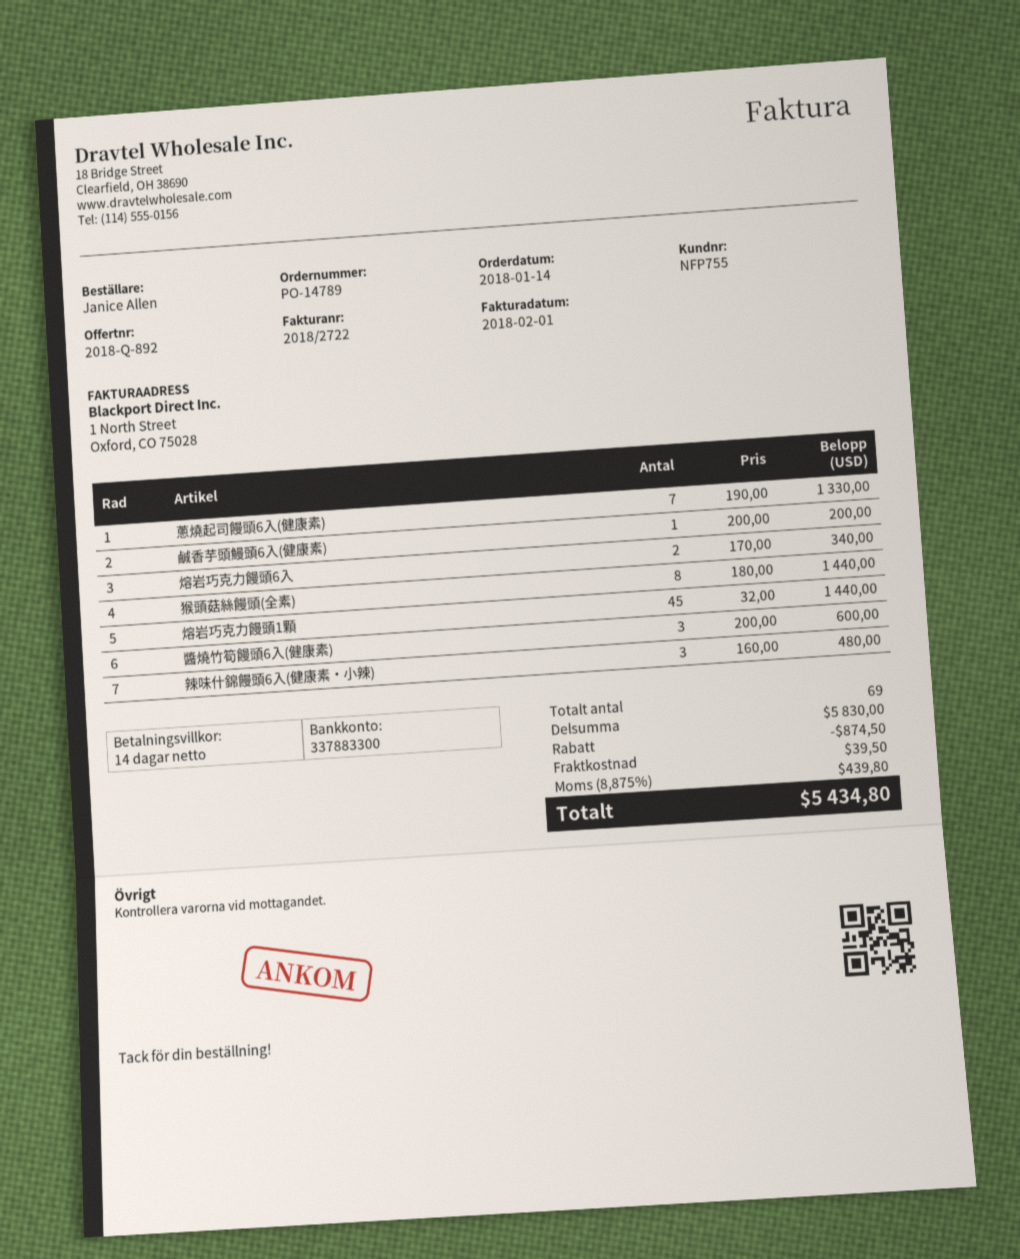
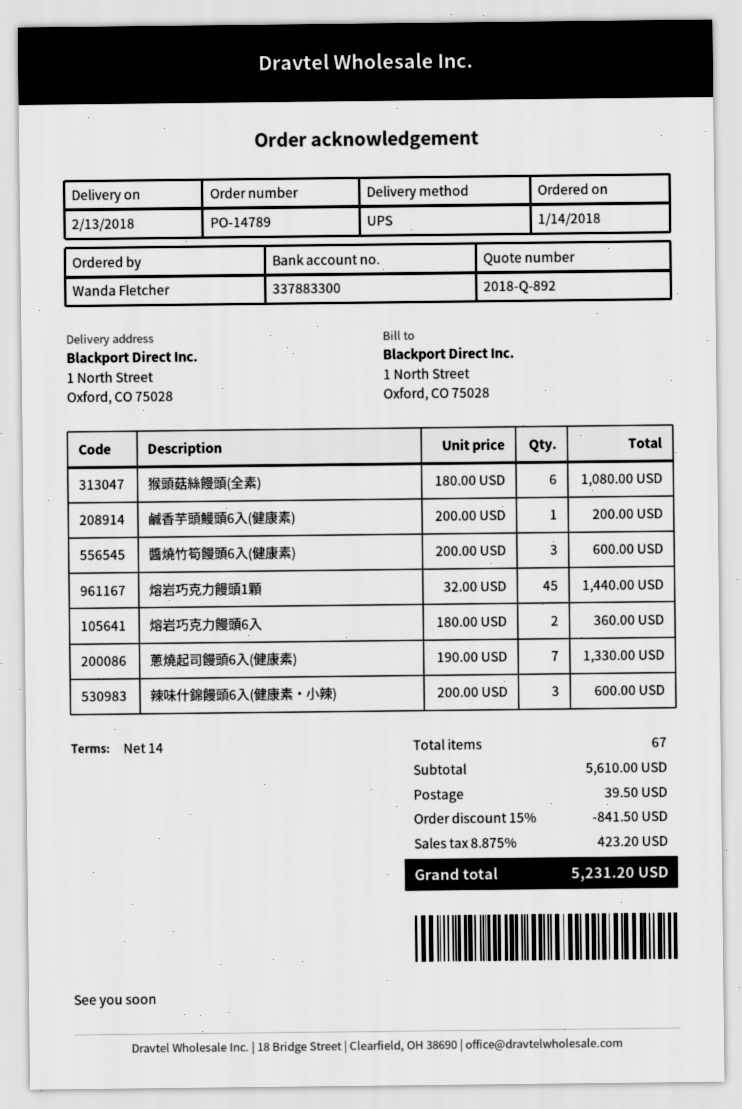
ordered by: Janice Allen -> Wanda Fletcher
熔岩巧克力饅頭6入: 2 x 170.00 = 340.00 -> 2 x 180.00 = 360.00
猴頭菇絲饅頭(全素): 8 x 180.00 = 1440.00 -> 6 x 180.00 = 1080.00
辣味什錦饅頭6入(健康素‧小辣): 3 x 160.00 = 480.00 -> 3 x 200.00 = 600.00
total quantity: 69 -> 67
subtotal: 5830.00 -> 5610.00
discount: 874.50 -> 841.50
tax: 8.875% = 439.80 -> 8.875% = 423.20
total: 5434.80 -> 5231.20

